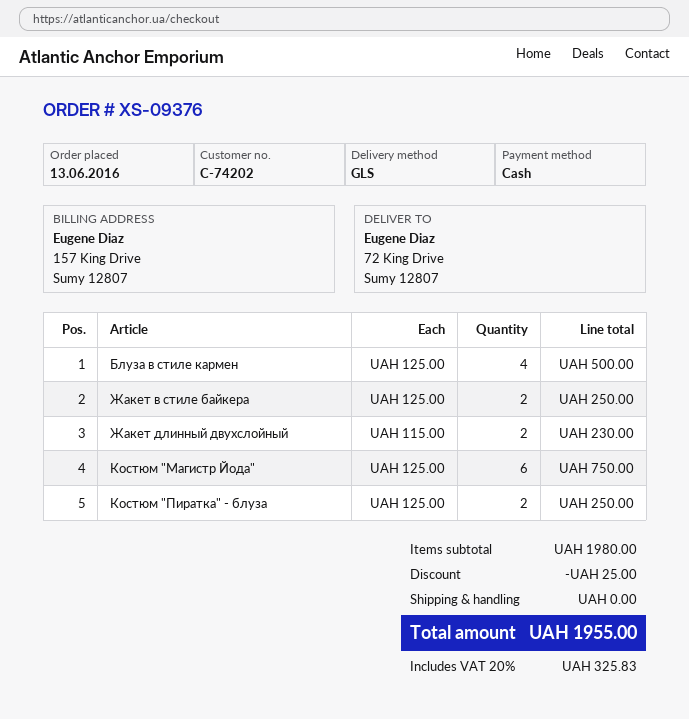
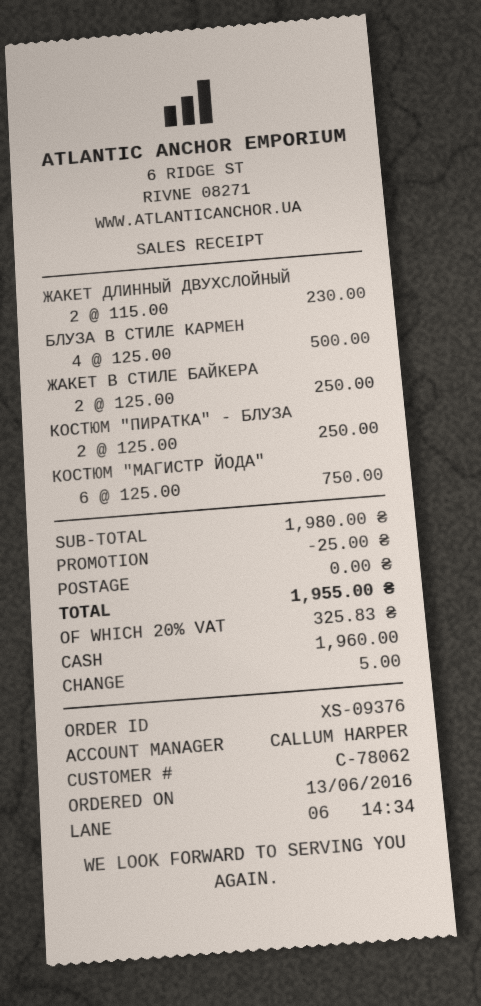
customer number: C-74202 -> C-78062

